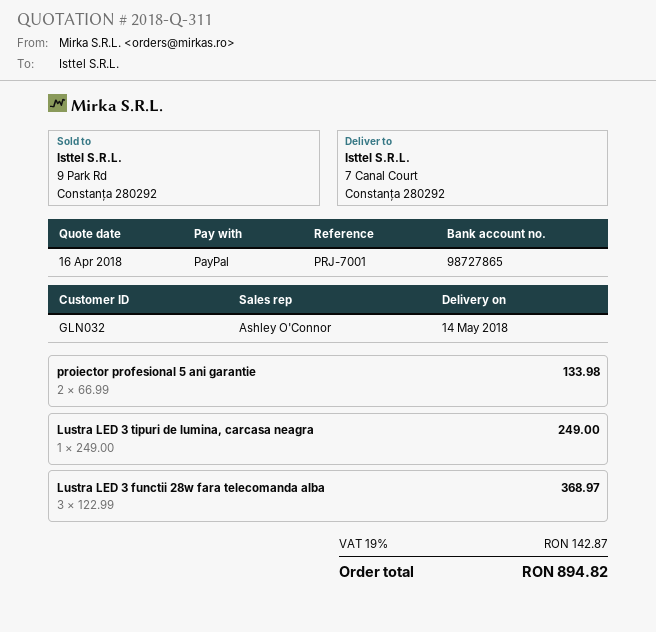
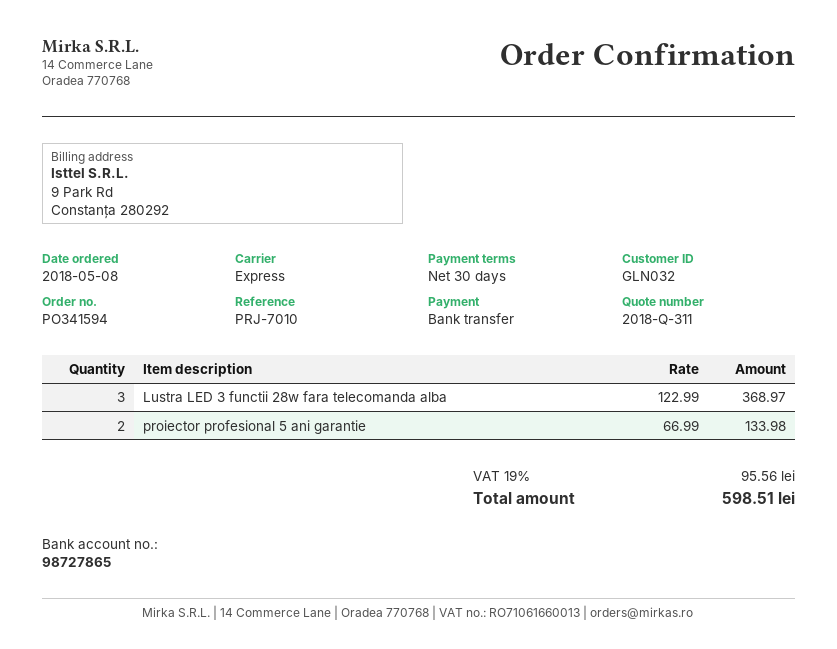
reference: PRJ-7001 -> PRJ-7010
payment method: PayPal -> bank transfer
Lustra LED 3 tipuri de lumina, carcasa neagra: 1 x 249.00 = 249.00 -> none
tax: 19% = 142.87 -> 19% = 95.56
total: 894.82 -> 598.51

